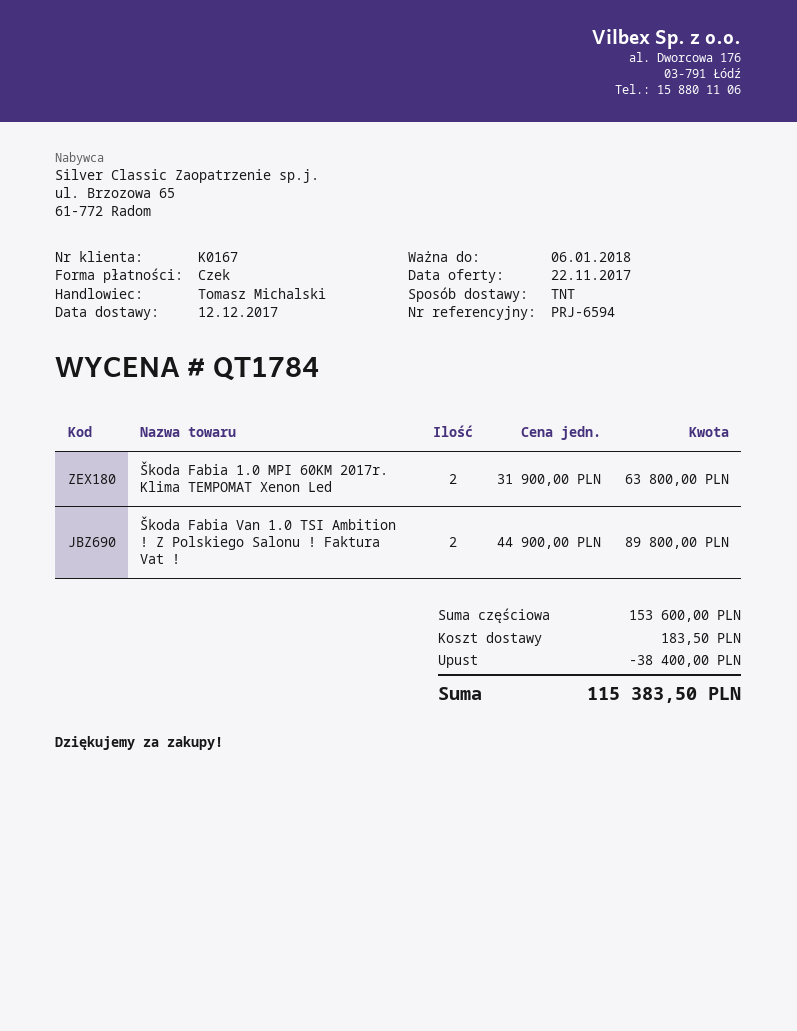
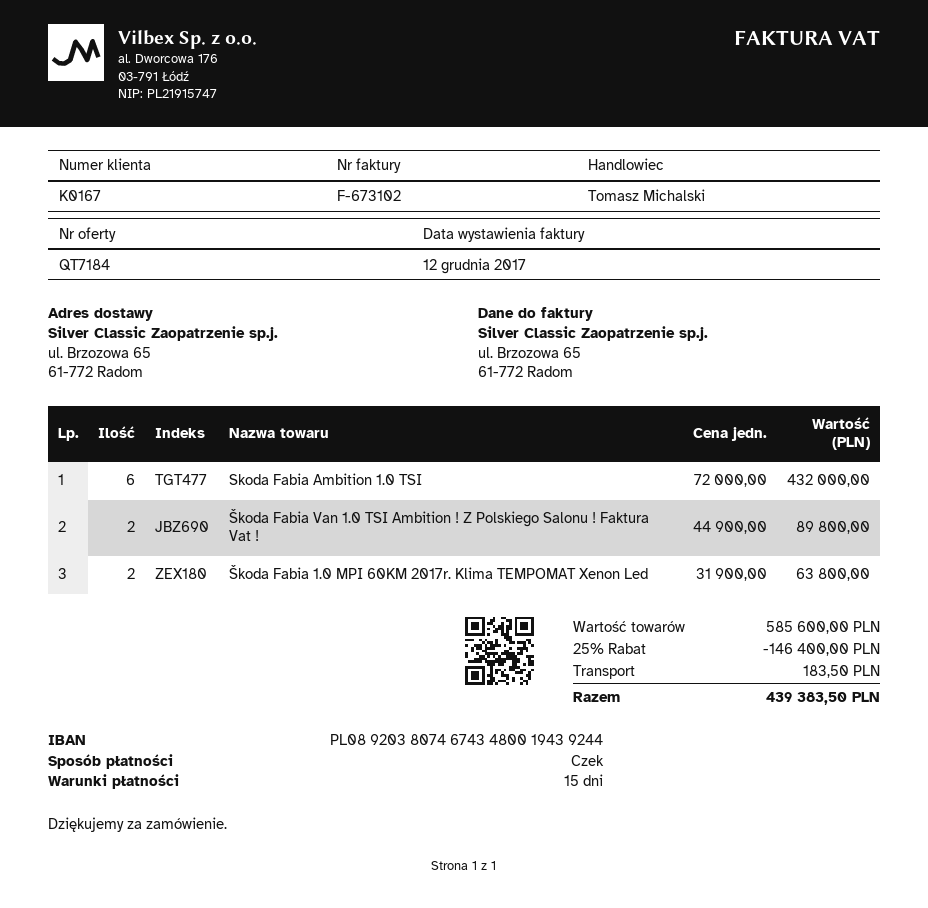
quote number: QT1784 -> QT7184
Skoda Fabia Ambition 1.0 TSI: none -> 6 x 72000.00 = 432000.00
subtotal: 153600.00 -> 585600.00
discount: 38400.00 -> 146400.00
total: 115383.50 -> 439383.50

